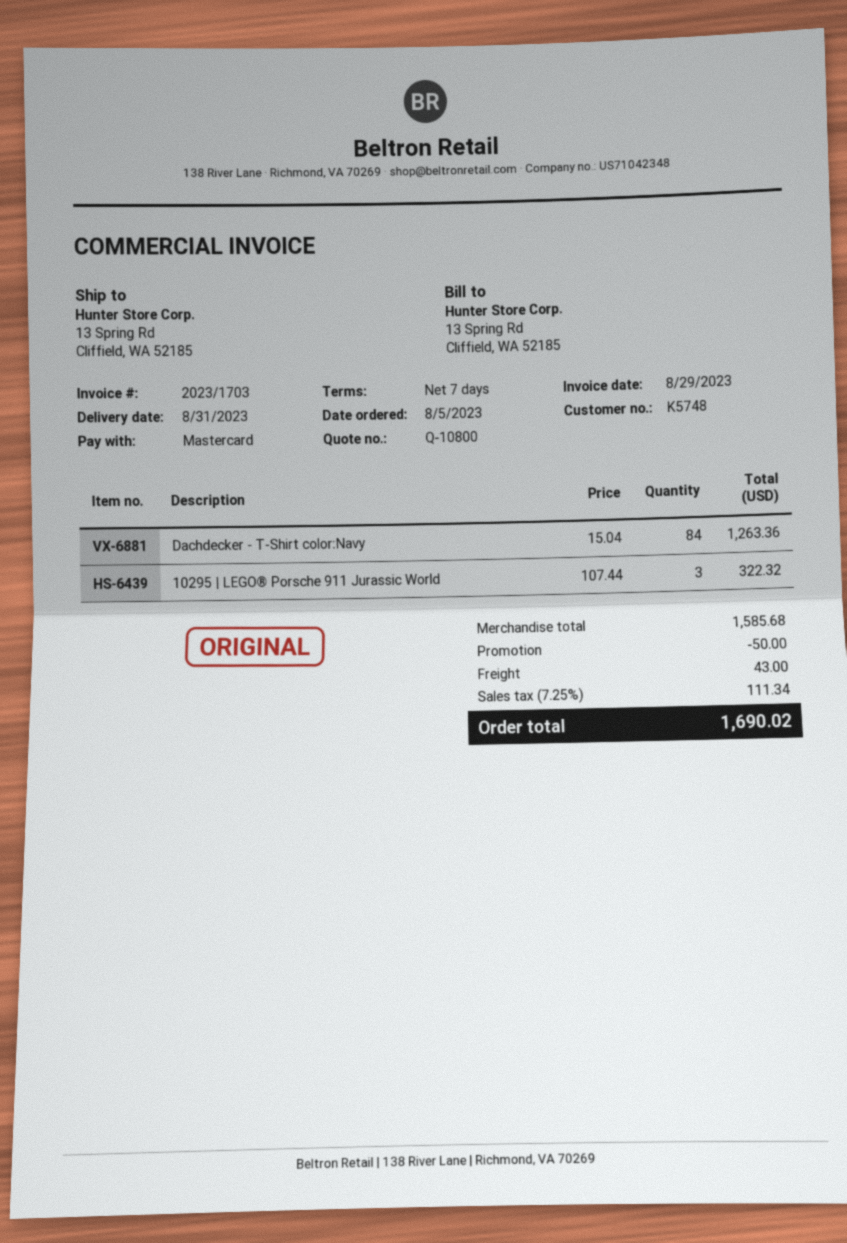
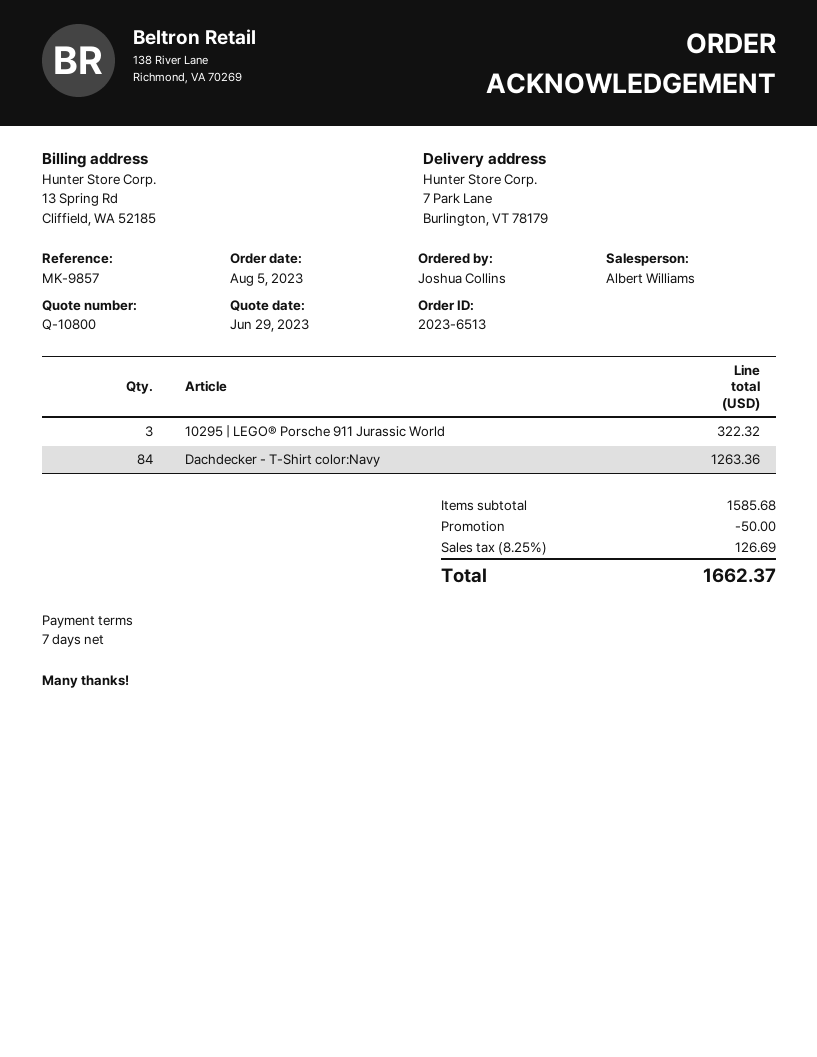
ship to: 13 Spring Rd, Cliffield, WA 52185 -> 7 Park Lane, Burlington, VT 78179
shipping: 43.00 -> none
tax: 7.25% = 111.34 -> 8.25% = 126.69
total: 1690.02 -> 1662.37

